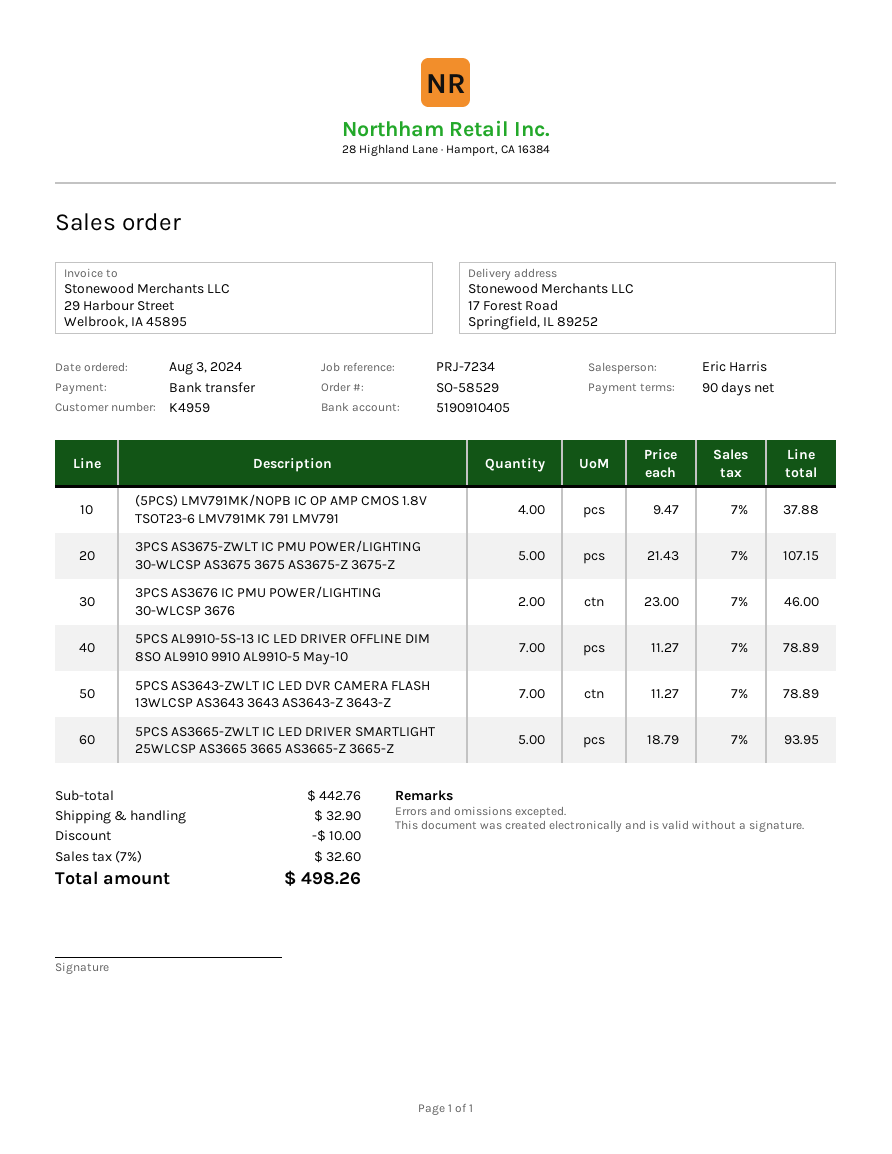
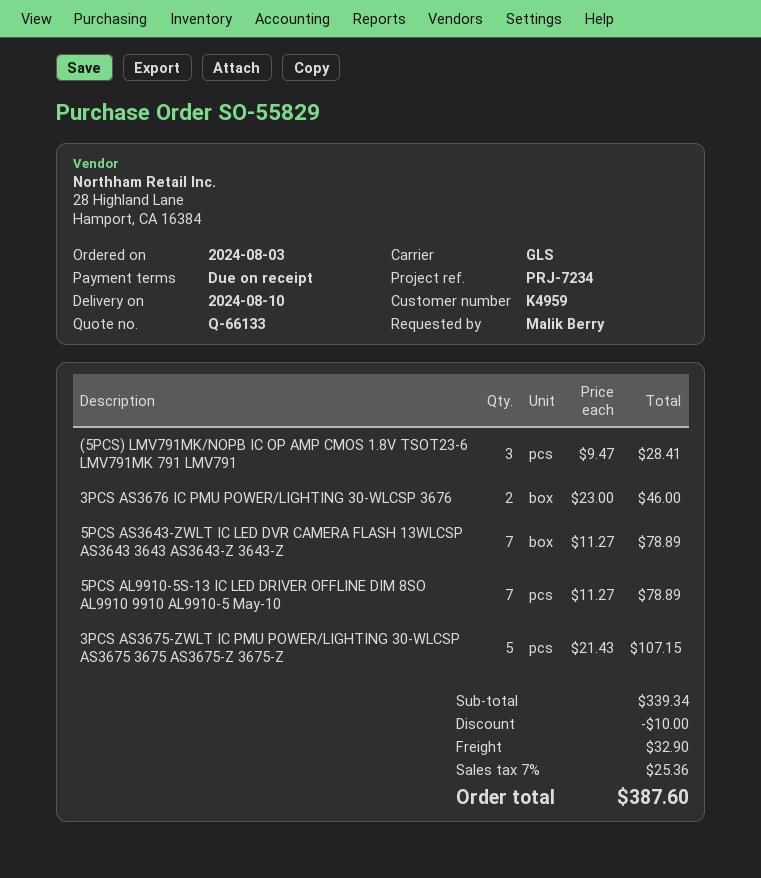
order number: SO-58529 -> SO-55829
payment terms: 90 days -> on receipt
(5PCS) LMV791MK/NOPB IC OP AMP CMOS 1.8V TSOT23-6 LMV791MK 791 LMV791: 4 x 9.47 = 37.88 -> 3 x 9.47 = 28.41
5PCS AS3665-ZWLT IC LED DRIVER SMARTLIGHT 25WLCSP AS3665 3665 AS3665-Z 3665-Z: 5 x 18.79 = 93.95 -> none
subtotal: 442.76 -> 339.34
tax: 7% = 32.60 -> 7% = 25.36
total: 498.26 -> 387.60

